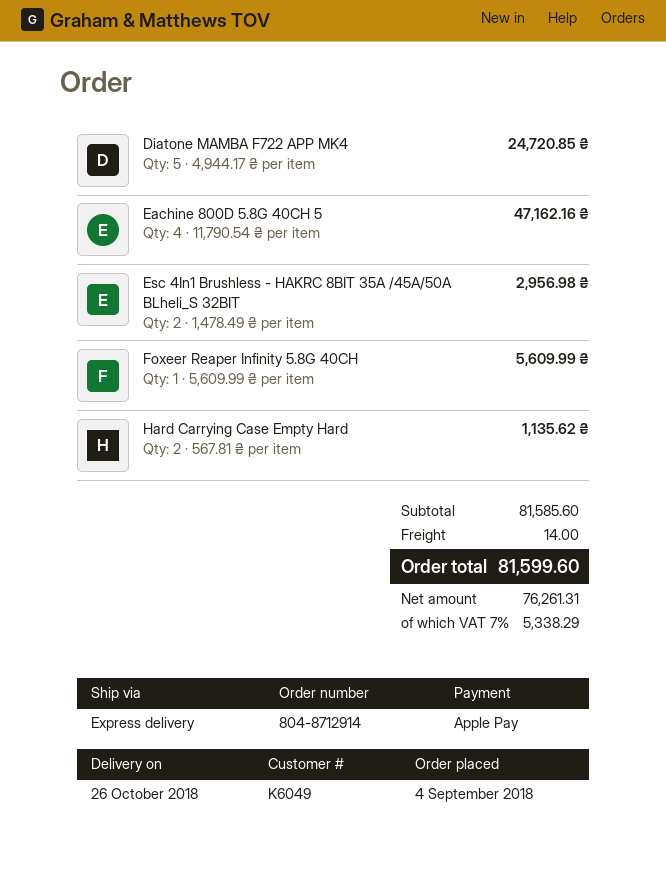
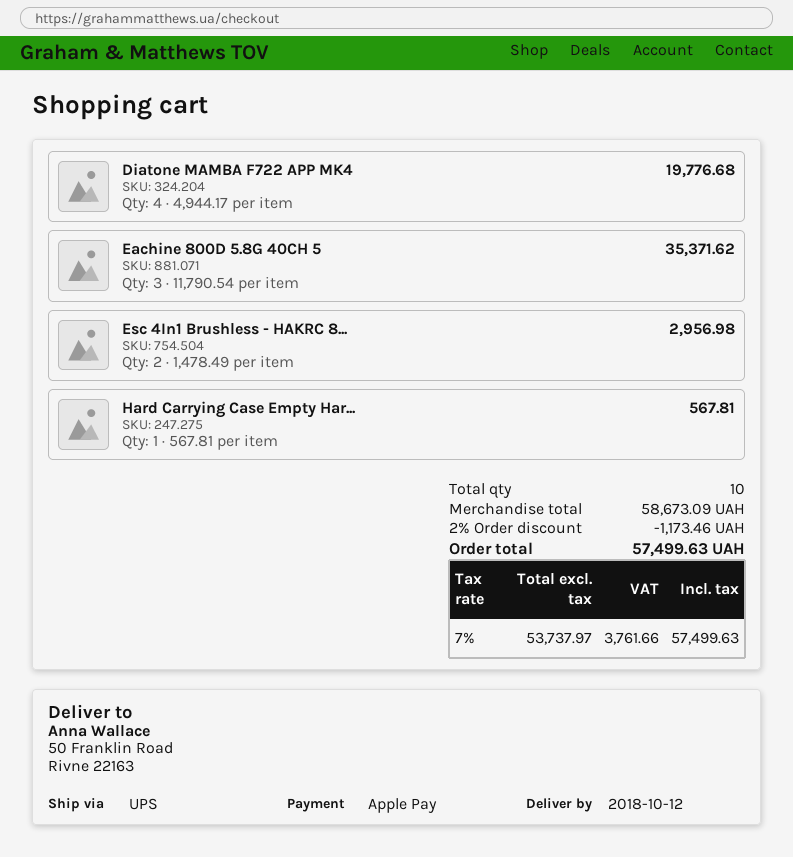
delivery date: 2018-10-26 -> 2018-10-12
shipping method: express -> UPS
Diatone MAMBA F722 APP MK4: 5 x 4944.17 = 24720.85 -> 4 x 4944.17 = 19776.68
Eachine 800D 5.8G 40CH 5: 4 x 11790.54 = 47162.16 -> 3 x 11790.54 = 35371.62
Foxeer Reaper Infinity 5.8G 40CH: 1 x 5609.99 = 5609.99 -> none
Hard Carrying Case Empty Hard: 2 x 567.81 = 1135.62 -> 1 x 567.81 = 567.81
subtotal: 81585.60 -> 58673.09
discount: none -> 2% = 1173.46
shipping: 14.00 -> none
net: 76261.31 -> 53737.97
tax: 7% = 5338.29 -> 7% = 3761.66
total: 81599.60 -> 57499.63

